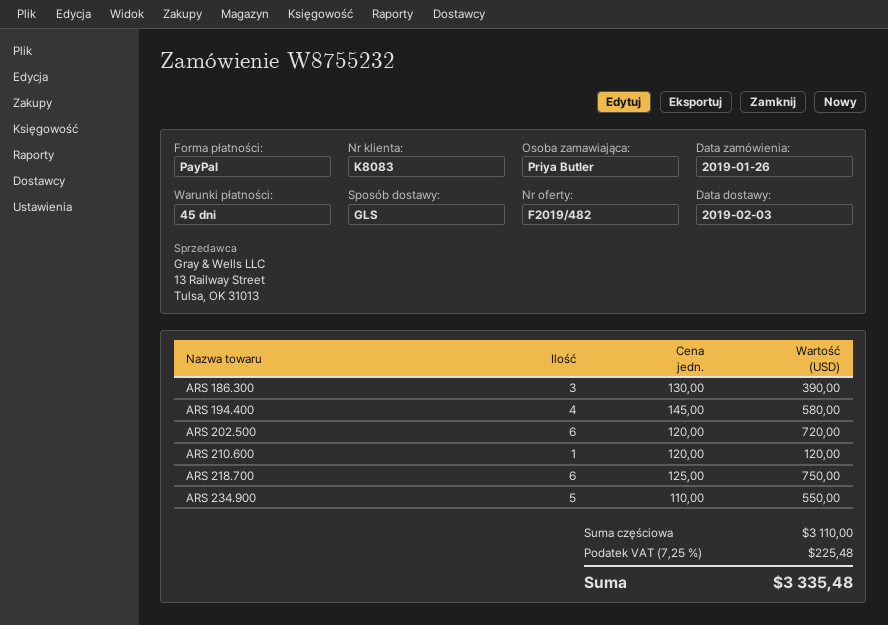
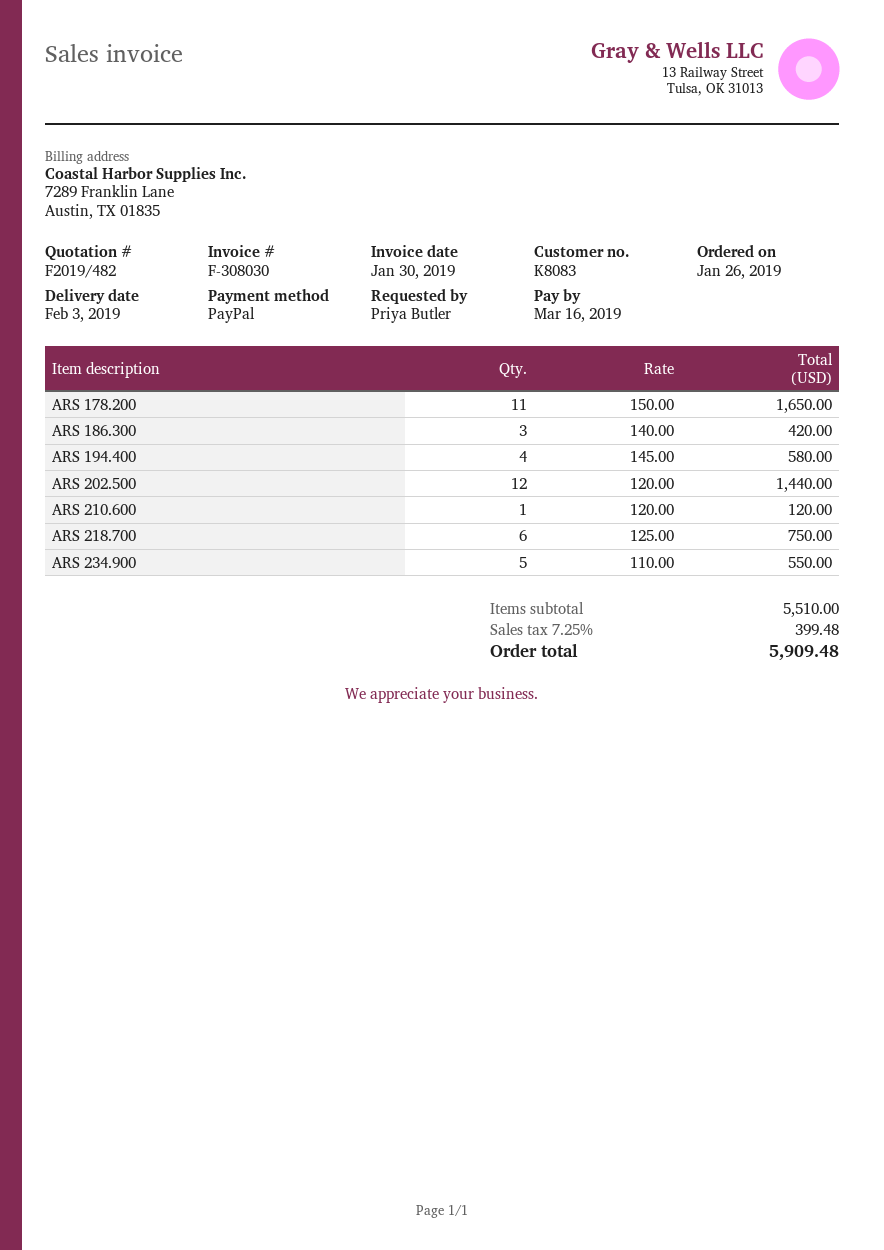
ARS 186.300: 3 x 130.00 = 390.00 -> 3 x 140.00 = 420.00
ARS 202.500: 6 x 120.00 = 720.00 -> 12 x 120.00 = 1440.00
ARS 178.200: none -> 11 x 150.00 = 1650.00
subtotal: 3110.00 -> 5510.00
tax: 7.25% = 225.48 -> 7.25% = 399.48
total: 3335.48 -> 5909.48

